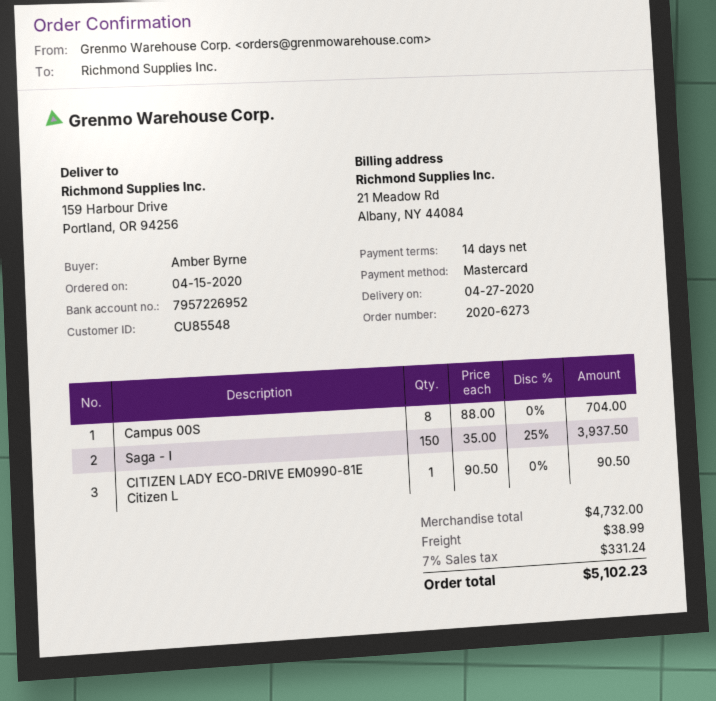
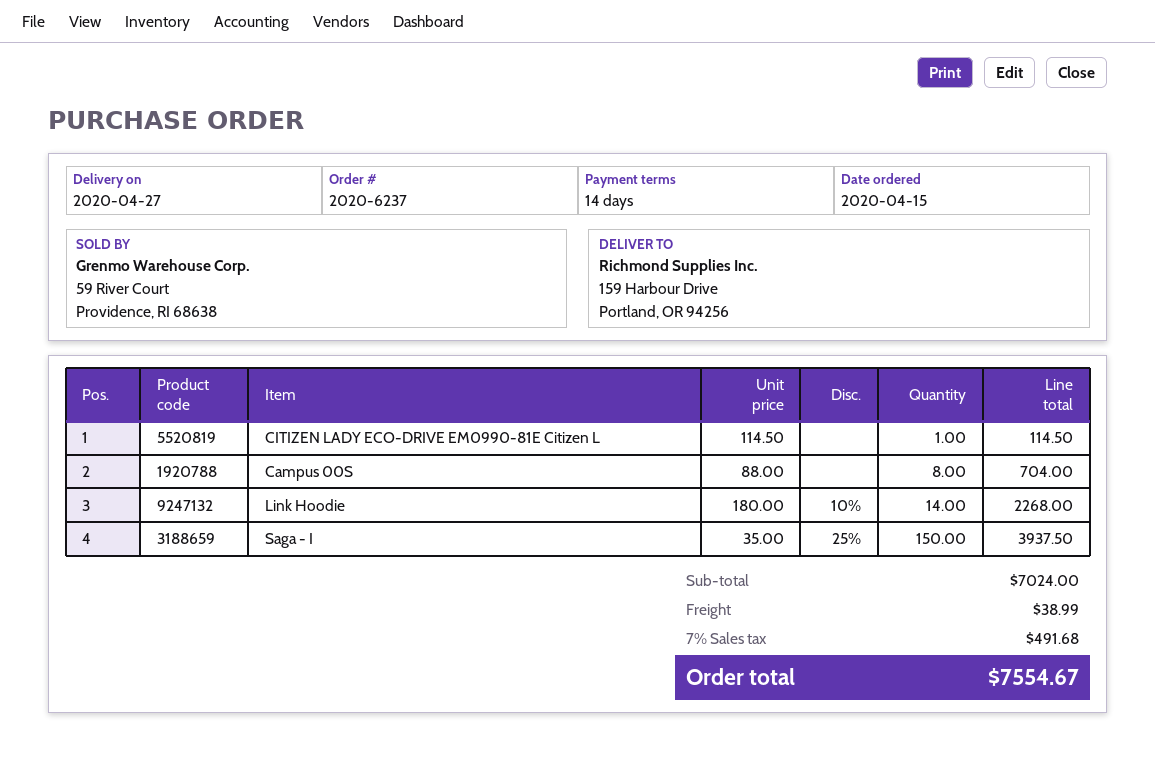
order number: 2020-6273 -> 2020-6237
CITIZEN LADY ECO-DRIVE EM0990-81E Citizen L: 1 x 90.50 = 90.50 -> 1 x 114.50 = 114.50
Link Hoodie: none -> 14 x 180.00 - 10% = 2268.00
subtotal: 4732.00 -> 7024.00
tax: 7% = 331.24 -> 7% = 491.68
total: 5102.23 -> 7554.67

